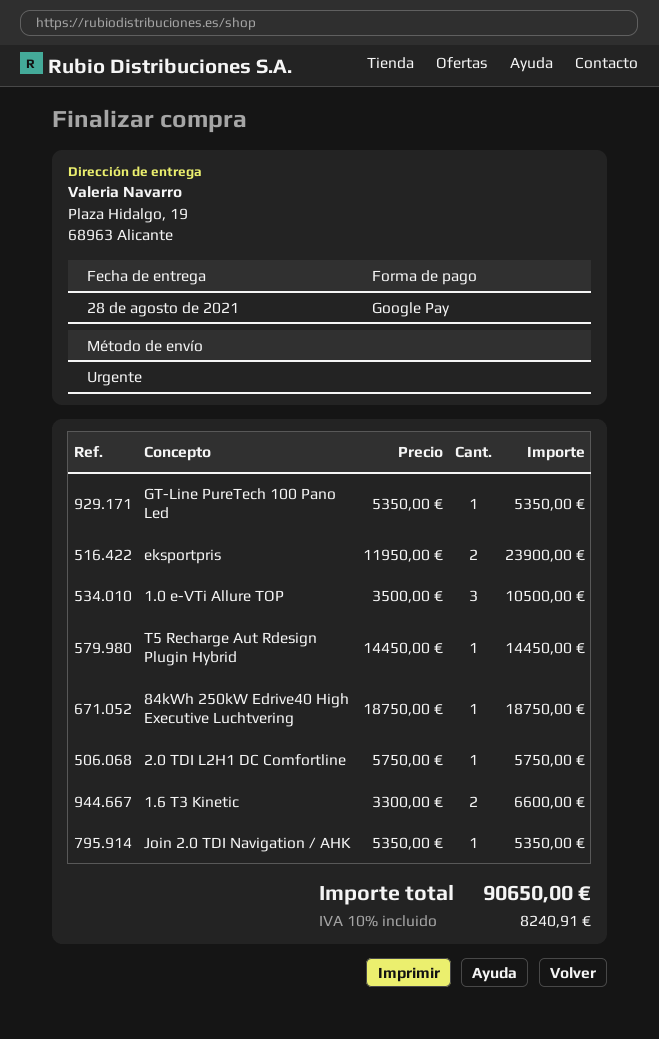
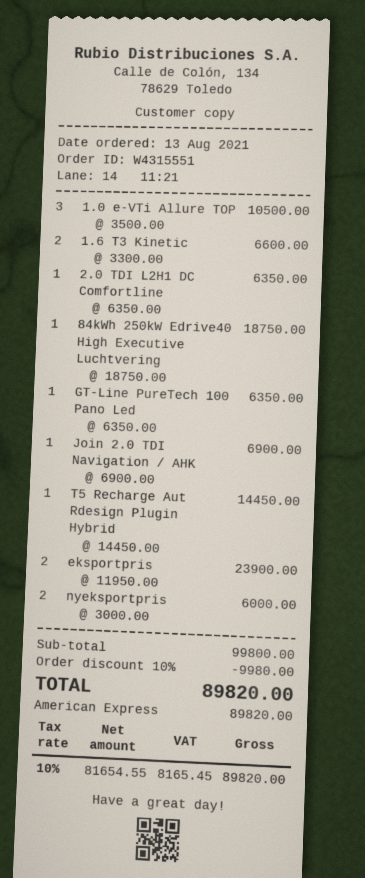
payment method: Google Pay -> American Express
GT-Line PureTech 100 Pano Led: 1 x 5350.00 = 5350.00 -> 1 x 6350.00 = 6350.00
2.0 TDI L2H1 DC Comfortline: 1 x 5750.00 = 5750.00 -> 1 x 6350.00 = 6350.00
Join 2.0 TDI Navigation / AHK: 1 x 5350.00 = 5350.00 -> 1 x 6900.00 = 6900.00
nyeksportpris: none -> 2 x 3000.00 = 6000.00
discount: none -> 10% = 9980.00
tax: 10% = 8240.91 -> 10% = 8165.45
total: 90650.00 -> 89820.00

